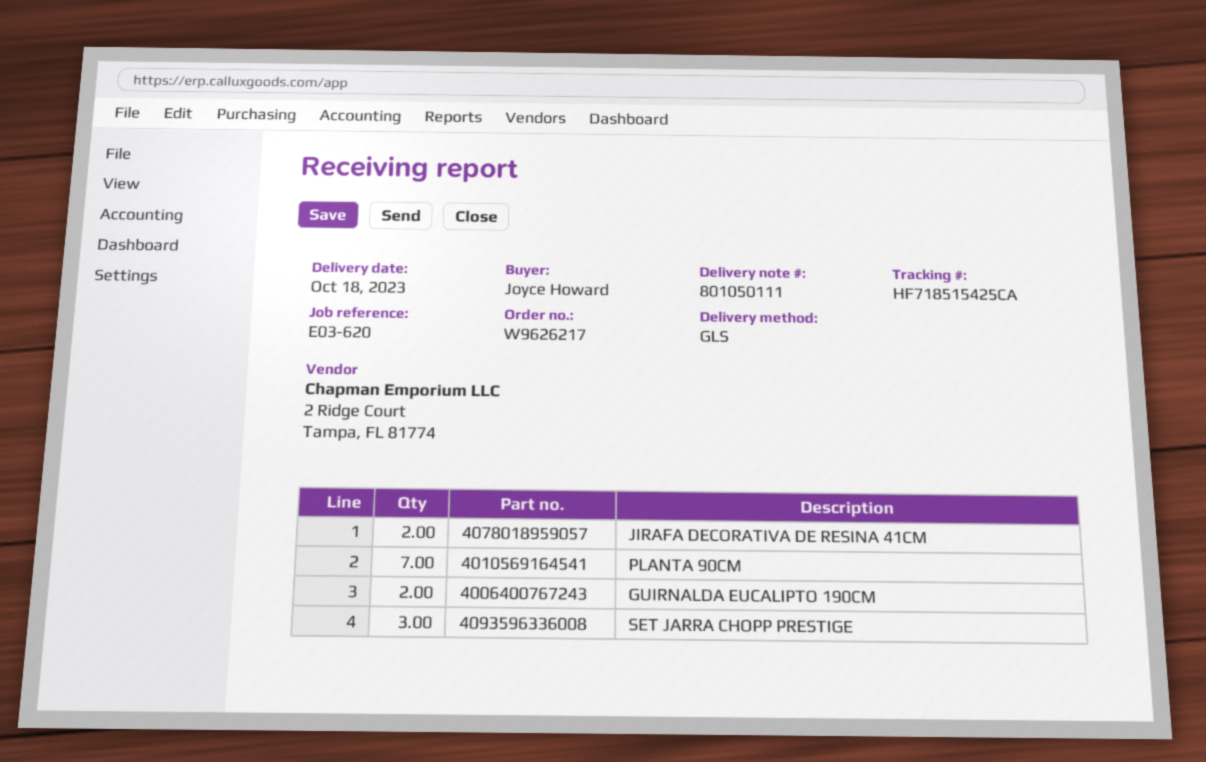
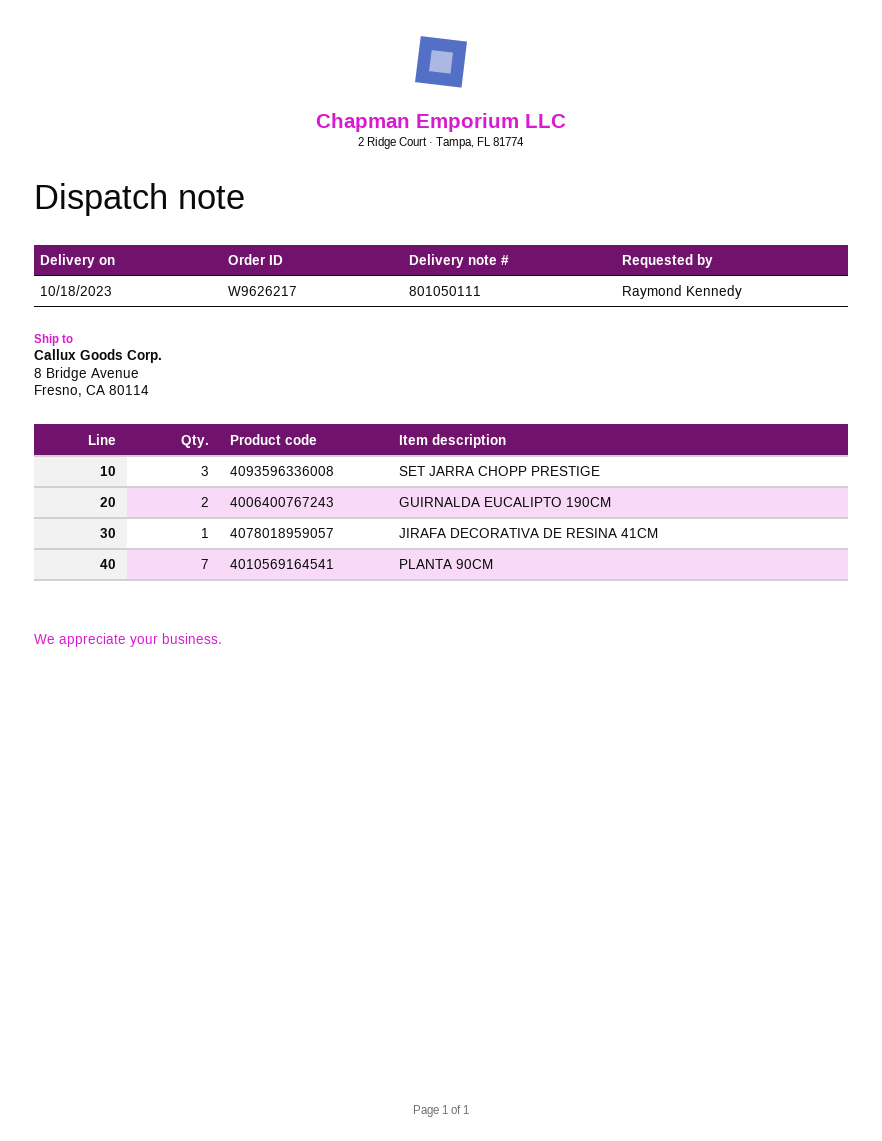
ordered by: Joyce Howard -> Raymond Kennedy
JIRAFA DECORATIVA DE RESINA 41CM: 2 -> 1

